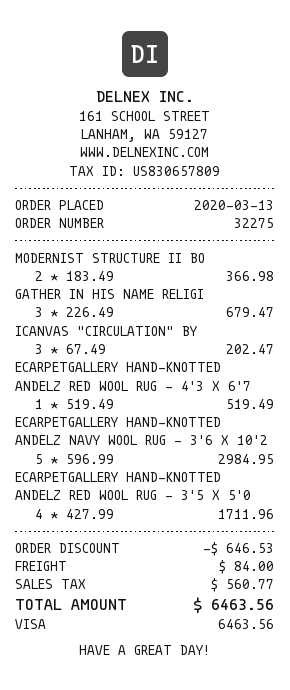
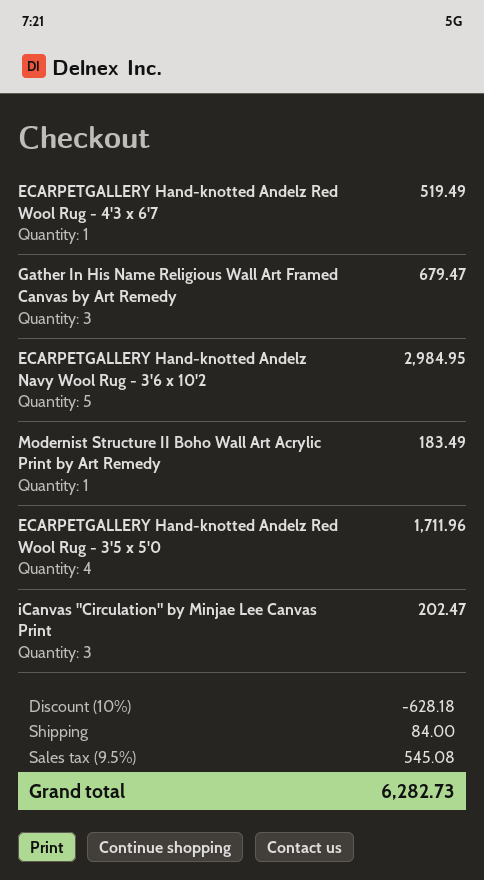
MODERNIST STRUCTURE II BO: 2 for 366.98 -> 1 for 183.49
discount: 646.53 -> 628.18
tax: 560.77 -> 545.08
total: 6463.56 -> 6282.73

